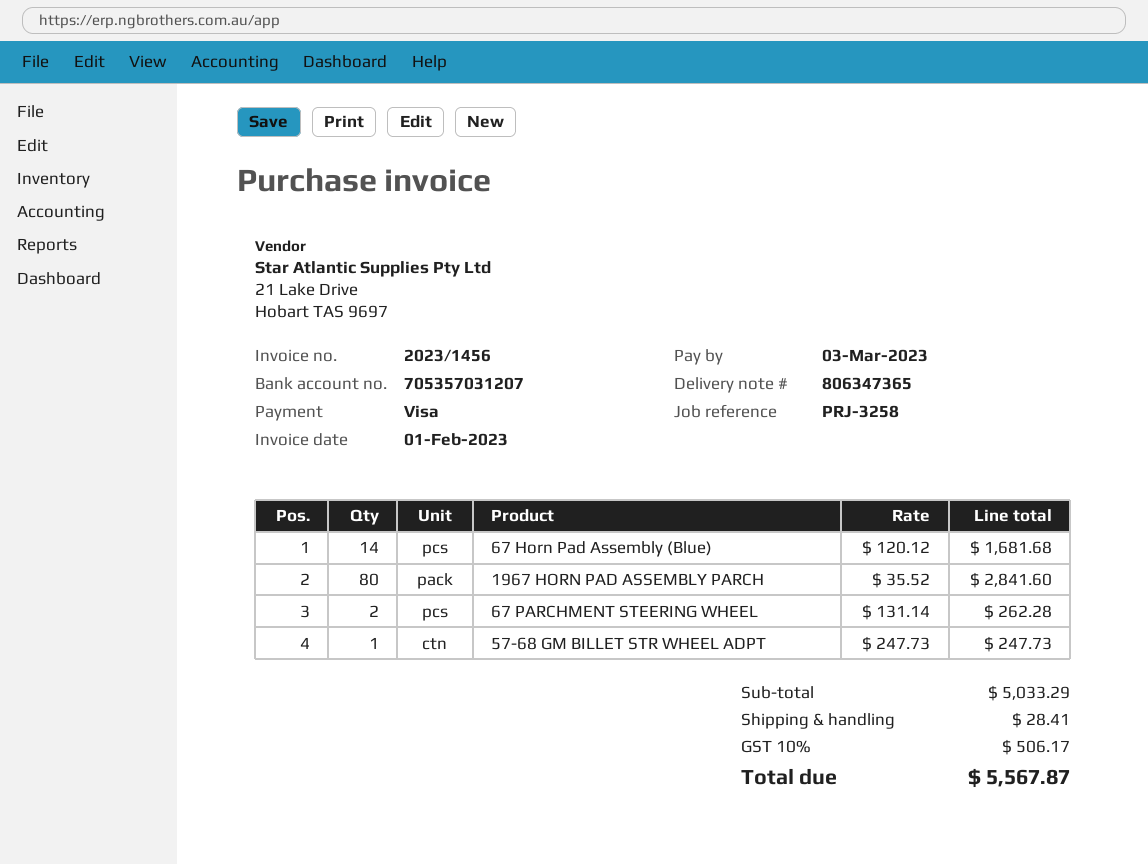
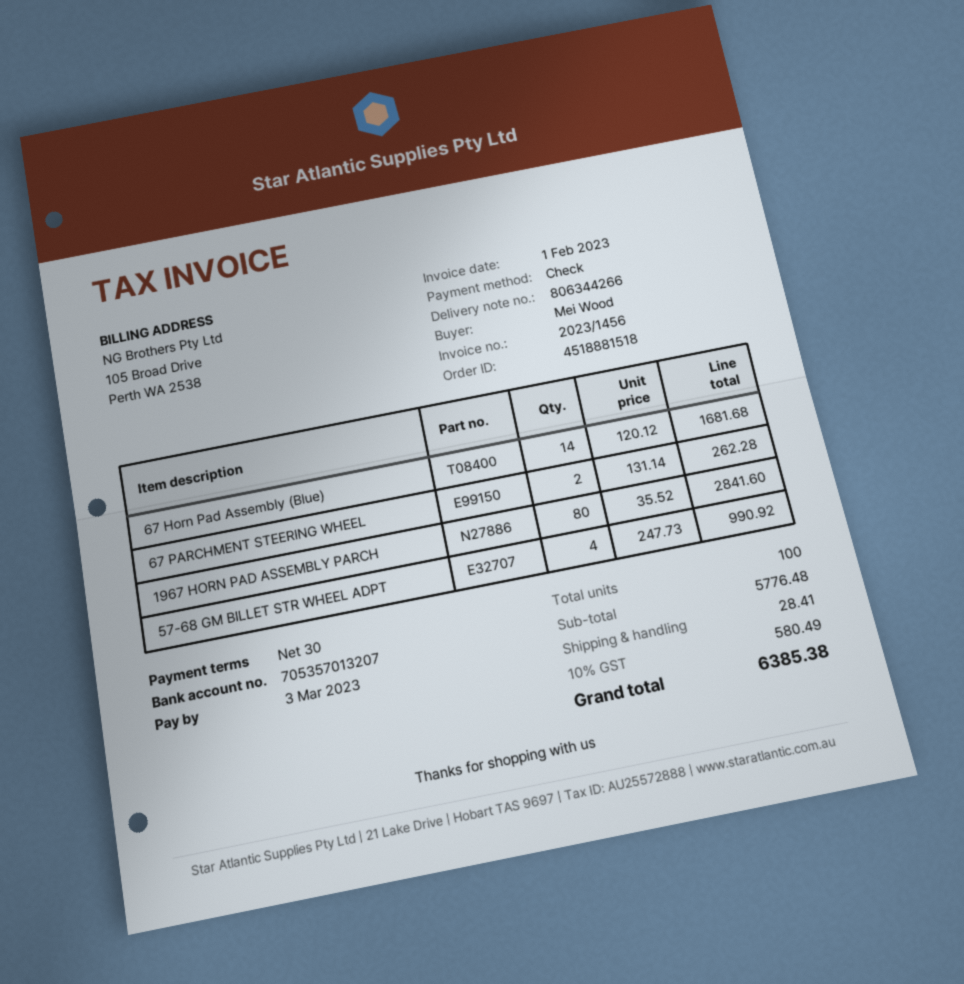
delivery note number: 806347365 -> 806344266
payment method: Visa -> cheque
bank account: 705357031207 -> 705357013207
57-68 GM BILLET STR WHEEL ADPT: 1 x 247.73 = 247.73 -> 4 x 247.73 = 990.92
subtotal: 5033.29 -> 5776.48
tax: 10% = 506.17 -> 10% = 580.49
total: 5567.87 -> 6385.38

